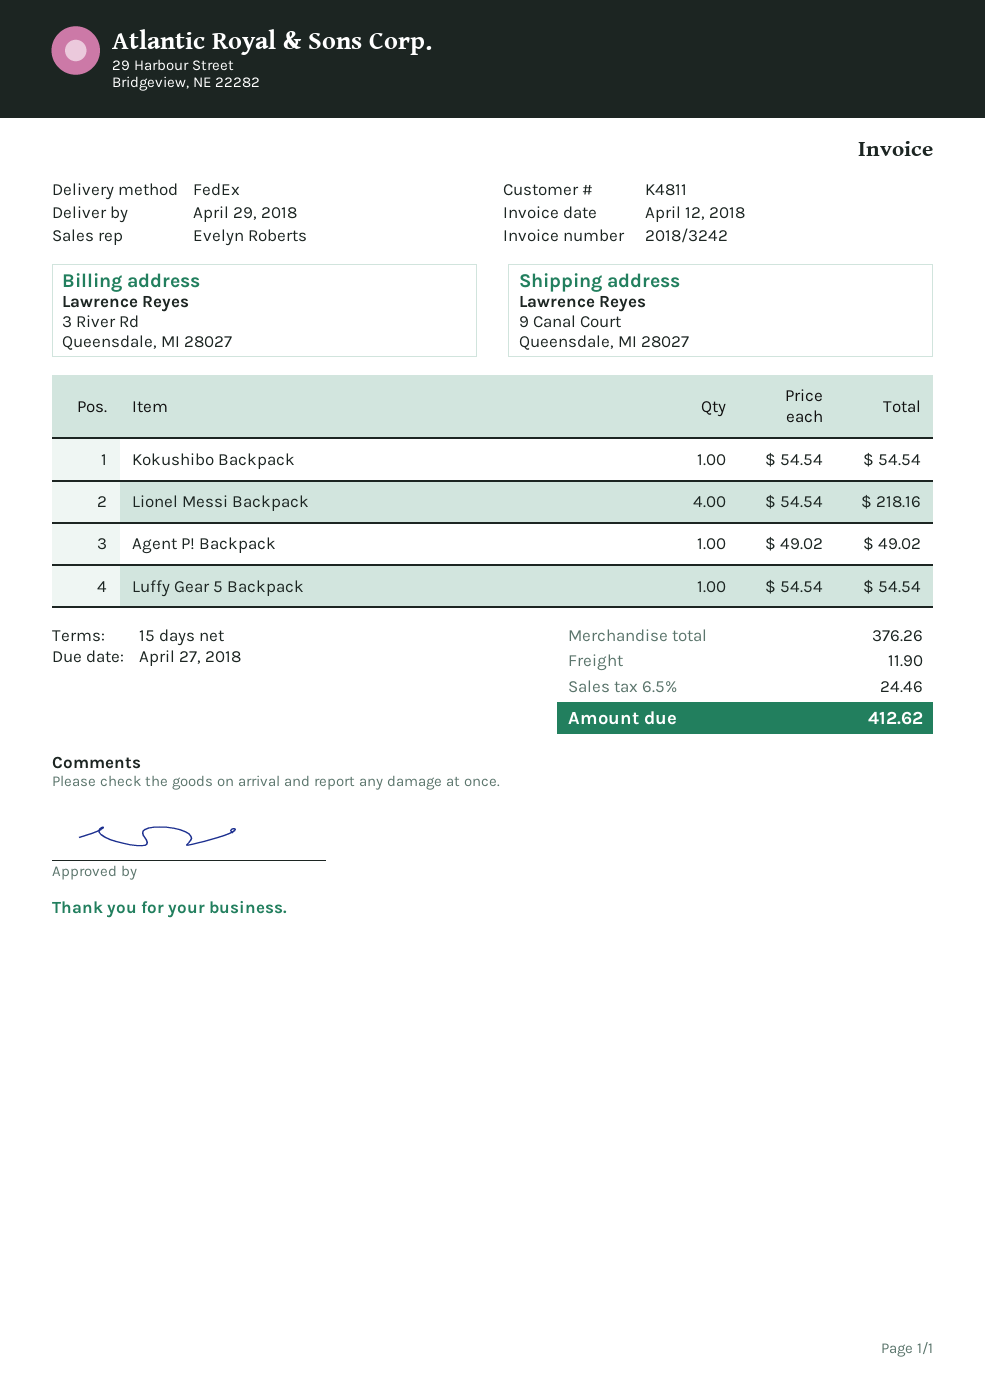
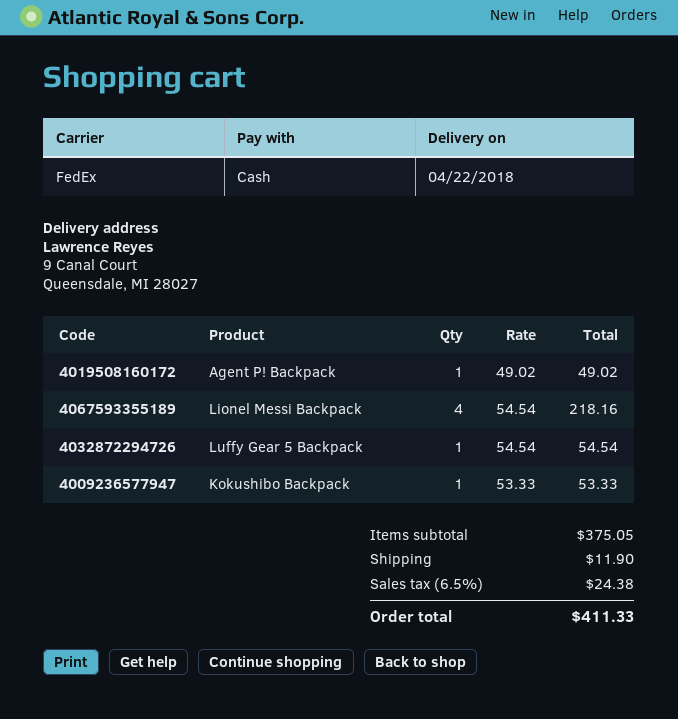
delivery date: 2018-04-29 -> 2018-04-22
Kokushibo Backpack: 1 x 54.54 = 54.54 -> 1 x 53.33 = 53.33
subtotal: 376.26 -> 375.05
tax: 6.5% = 24.46 -> 6.5% = 24.38
total: 412.62 -> 411.33

